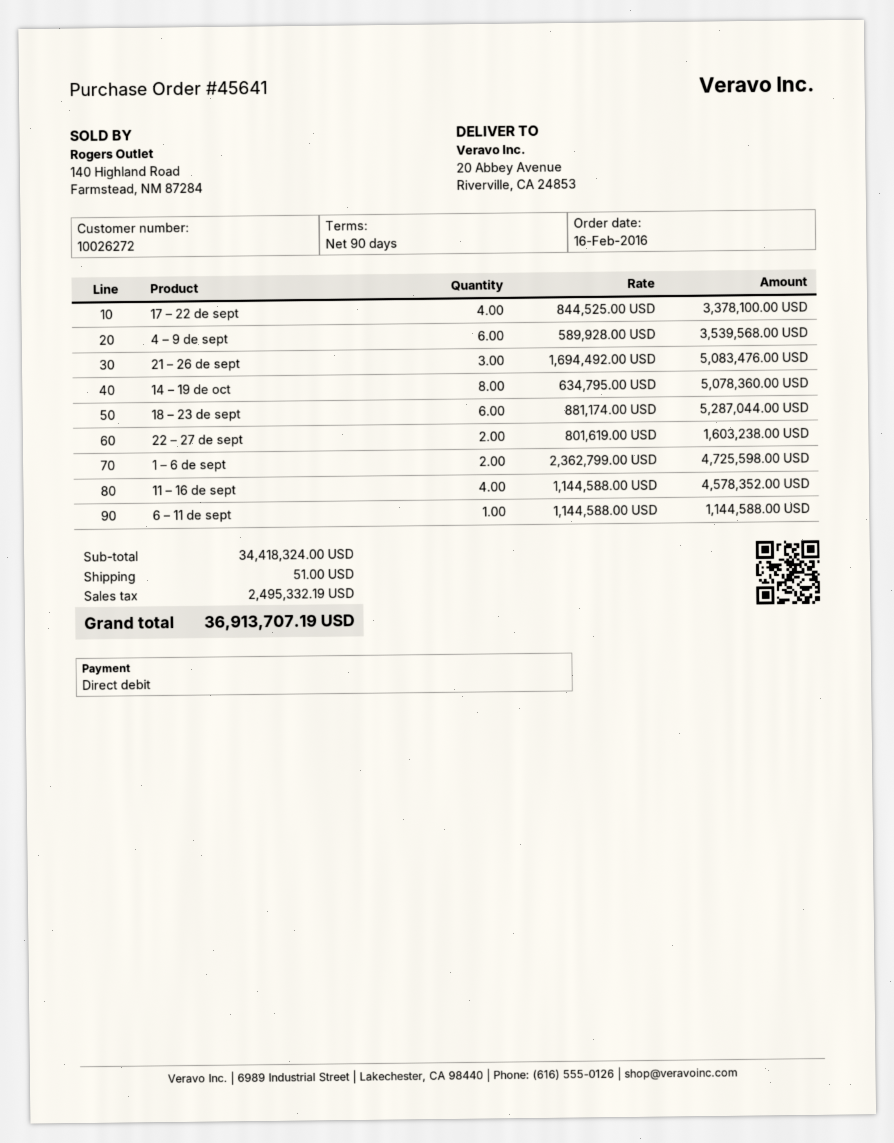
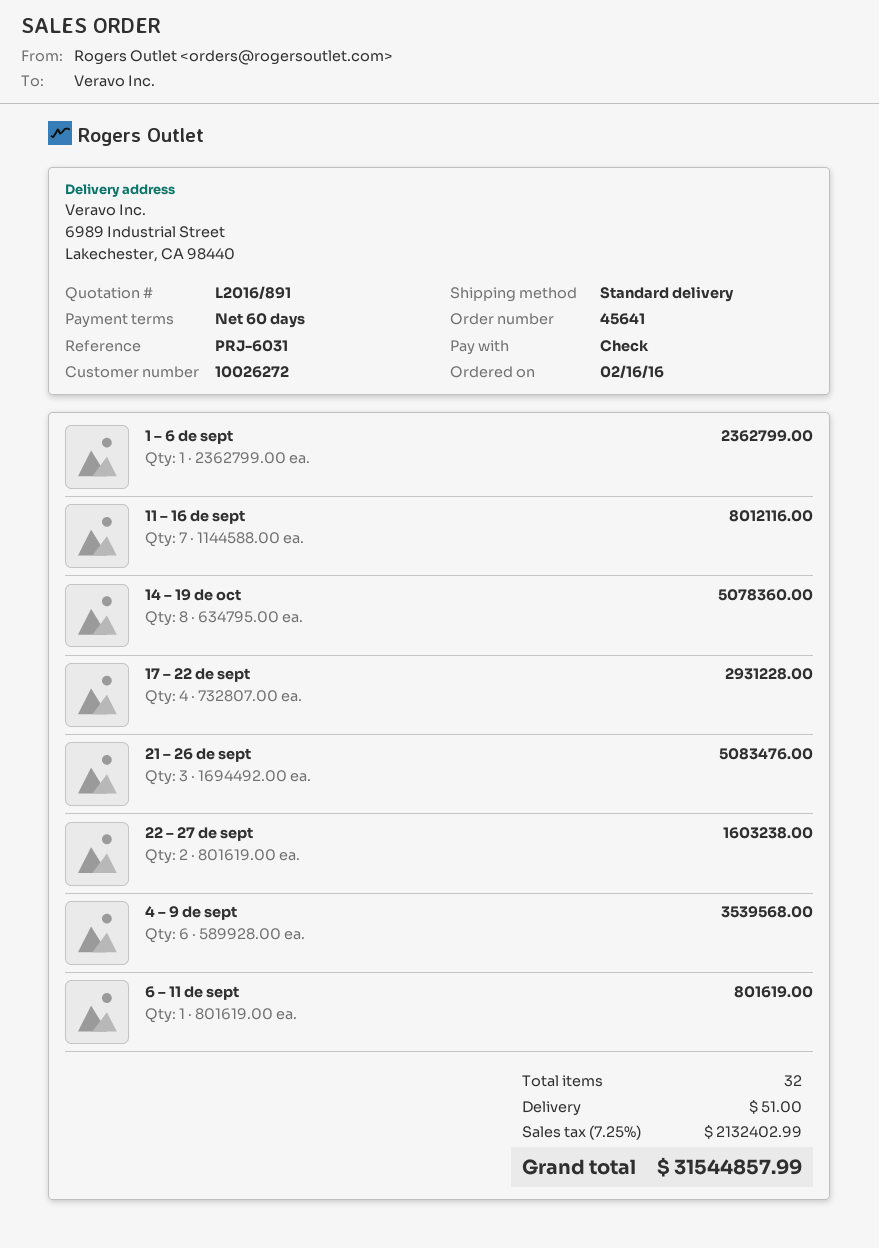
payment terms: 90 days -> 60 days
payment method: direct debit -> cheque
ship to: 20 Abbey Avenue, Riverville, CA 24853 -> 6989 Industrial Street, Lakechester, CA 98440
17 – 22 de sept: 4 x 844525.00 = 3378100.00 -> 4 x 732807.00 = 2931228.00
18 – 23 de sept: 6 x 881174.00 = 5287044.00 -> none
1 – 6 de sept: 2 x 2362799.00 = 4725598.00 -> 1 x 2362799.00 = 2362799.00
11 – 16 de sept: 4 x 1144588.00 = 4578352.00 -> 7 x 1144588.00 = 8012116.00
6 – 11 de sept: 1 x 1144588.00 = 1144588.00 -> 1 x 801619.00 = 801619.00
tax: 2495332.19 -> 2132402.99
total: 36913707.19 -> 31544857.99

